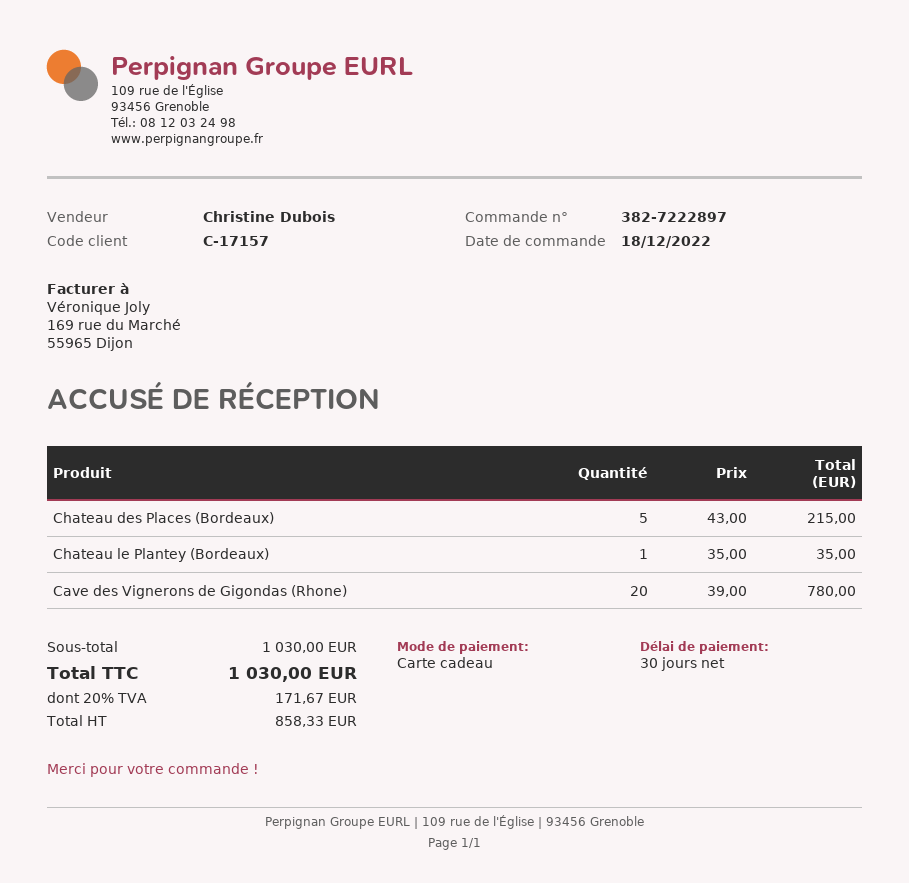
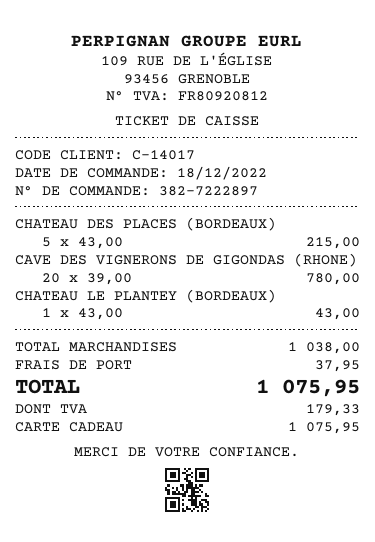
customer number: C-17157 -> C-14017
Chateau le Plantey (Bordeaux): 1 x 35.00 = 35.00 -> 1 x 43.00 = 43.00
subtotal: 1030.00 -> 1038.00
shipping: none -> 37.95
tax: 171.67 -> 179.33
total: 1030.00 -> 1075.95

